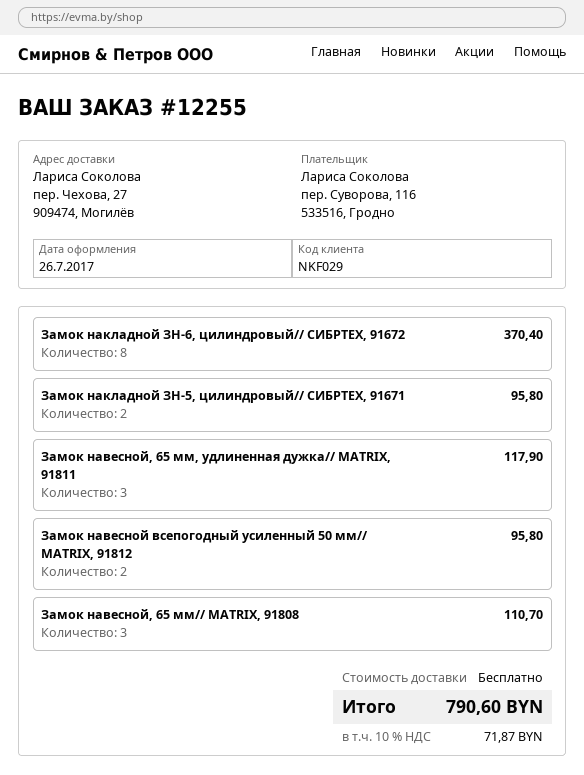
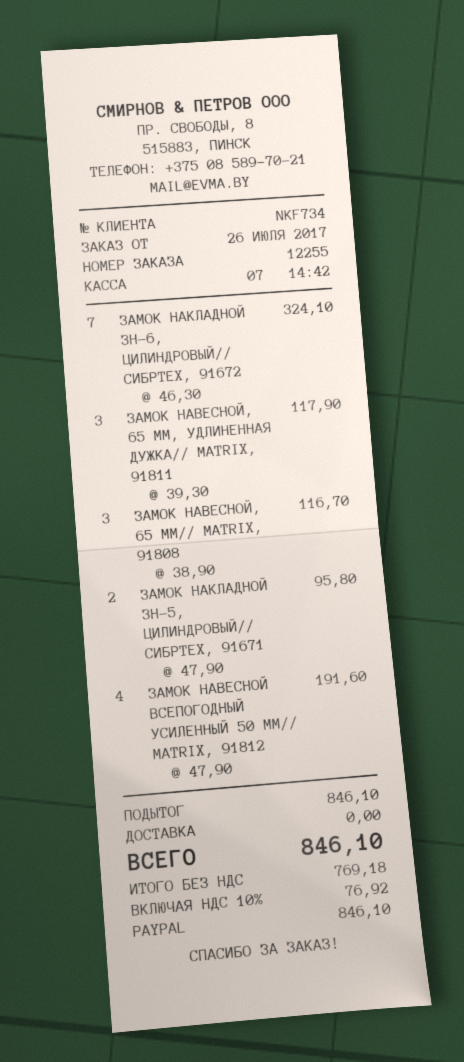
customer number: NKF029 -> NKF734
Замок накладной ЗН-6, цилиндровый// СИБРТЕХ, 91672: 8 for 370.40 -> 7 for 324.10
Замок навесной всепогодный усиленный 50 мм// MATRIX, 91812: 2 for 95.80 -> 4 for 191.60
Замок навесной, 65 мм// MATRIX, 91808: 3 for 110.70 -> 3 for 116.70
tax: 10% = 71.87 -> 10% = 76.92
total: 790.60 -> 846.10

